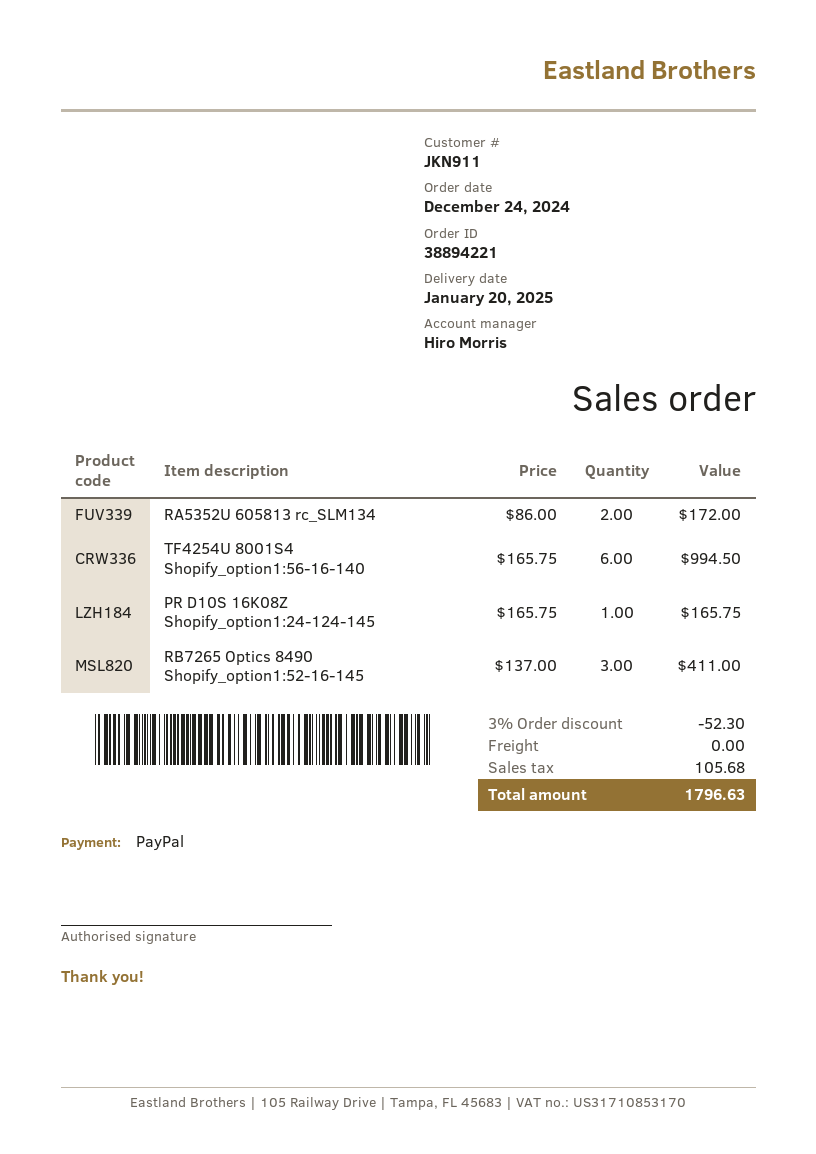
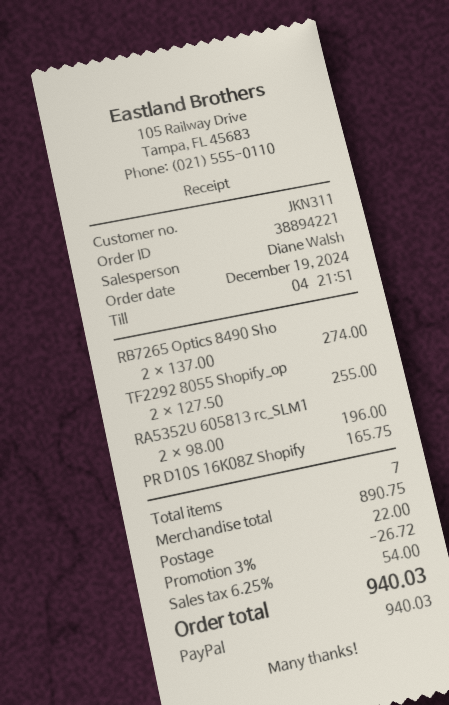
order date: 2024-12-24 -> 2024-12-19
customer number: JKN911 -> JKN311
sales rep: Hiro Morris -> Diane Walsh
RA5352U 605813 rc_SLM134: 2 x 86.00 = 172.00 -> 2 x 98.00 = 196.00
TF4254U 8001S4 Shopify_option1:56-16-140: 6 x 165.75 = 994.50 -> none
RB7265 Optics 8490 Shopify_option1:52-16-145: 3 x 137.00 = 411.00 -> 2 x 137.00 = 274.00
TF2292 8055 Shopify_op: none -> 2 x 127.50 = 255.00
discount: 3% = 52.30 -> 3% = 26.72
shipping: 0.00 -> 22.00
tax: 105.68 -> 54.00
total: 1796.63 -> 940.03

